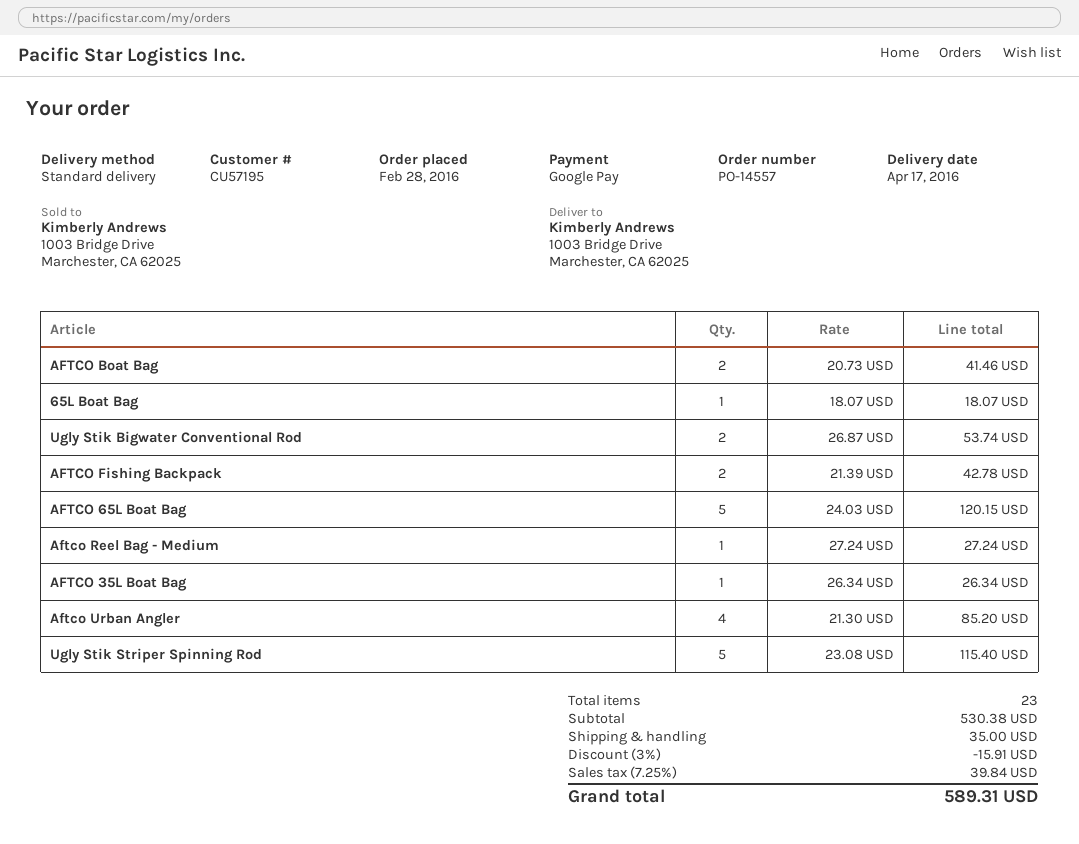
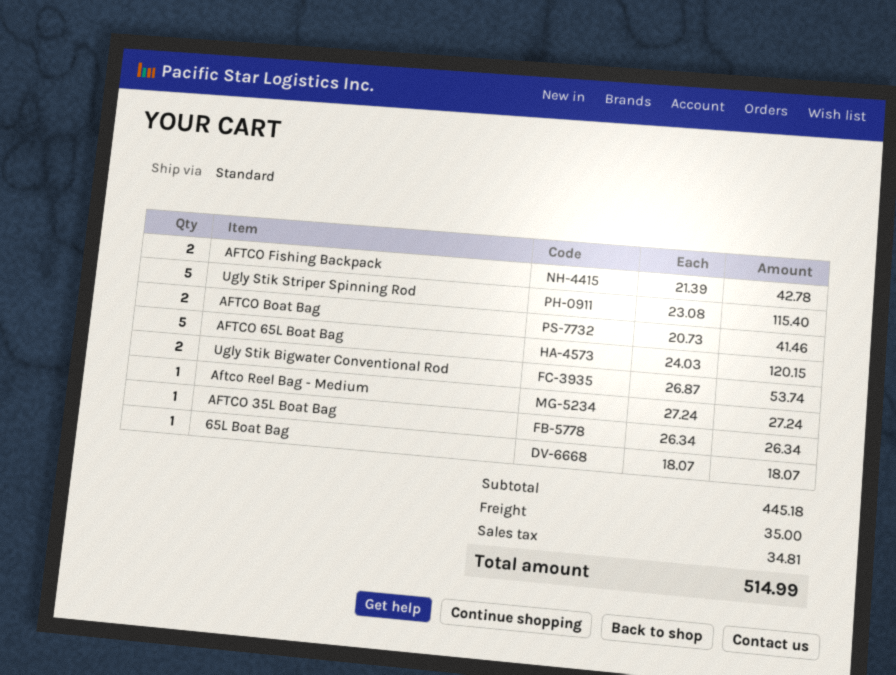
Aftco Urban Angler: 4 x 21.30 = 85.20 -> none
subtotal: 530.38 -> 445.18
discount: 3% = 15.91 -> none
tax: 39.84 -> 34.81
total: 589.31 -> 514.99

